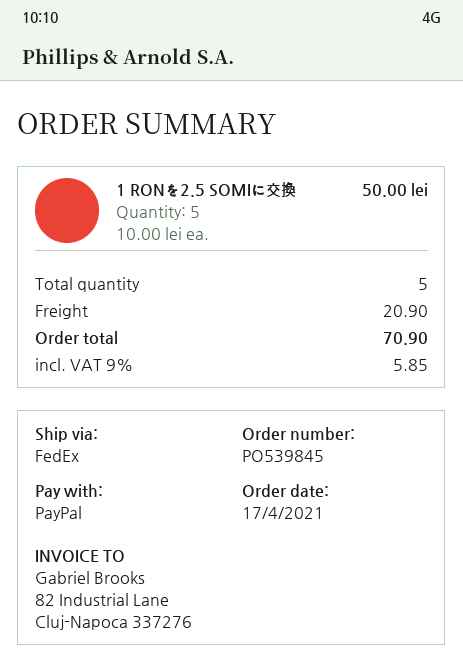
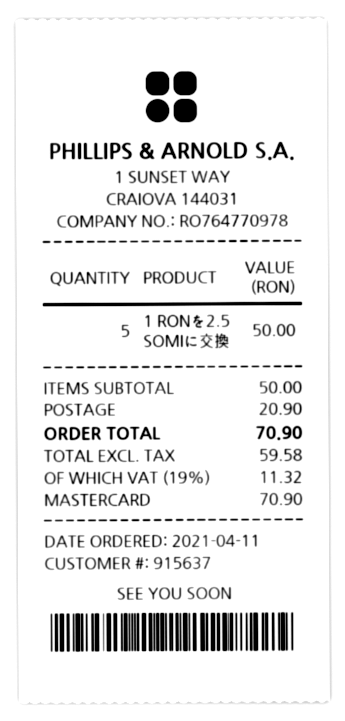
order date: 2021-04-17 -> 2021-04-11
payment method: PayPal -> Mastercard
tax: 9% = 5.85 -> 19% = 11.32

